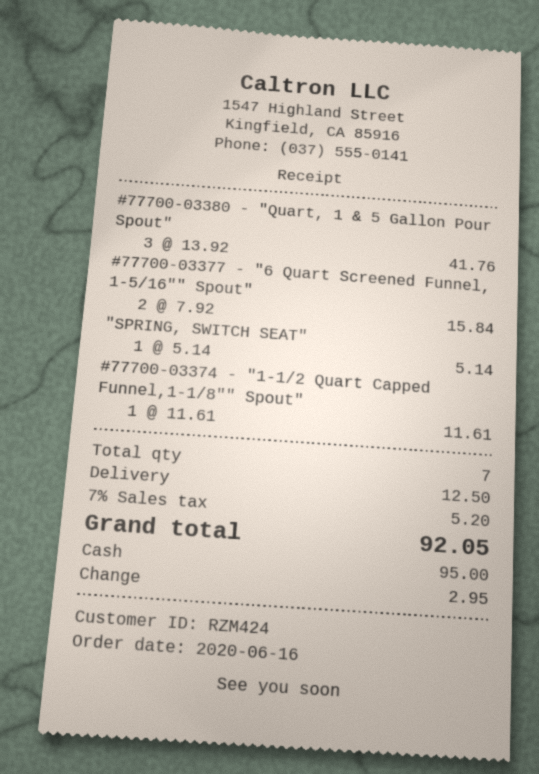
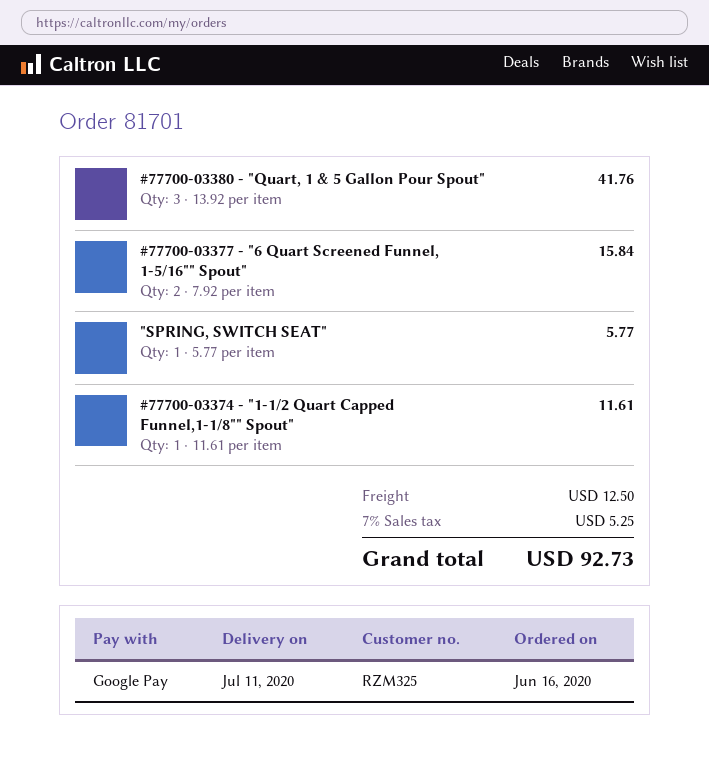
customer number: RZM424 -> RZM325
payment method: cash -> Google Pay
"SPRING, SWITCH SEAT": 1 x 5.14 = 5.14 -> 1 x 5.77 = 5.77
tax: 7% = 5.20 -> 7% = 5.25
total: 92.05 -> 92.73

